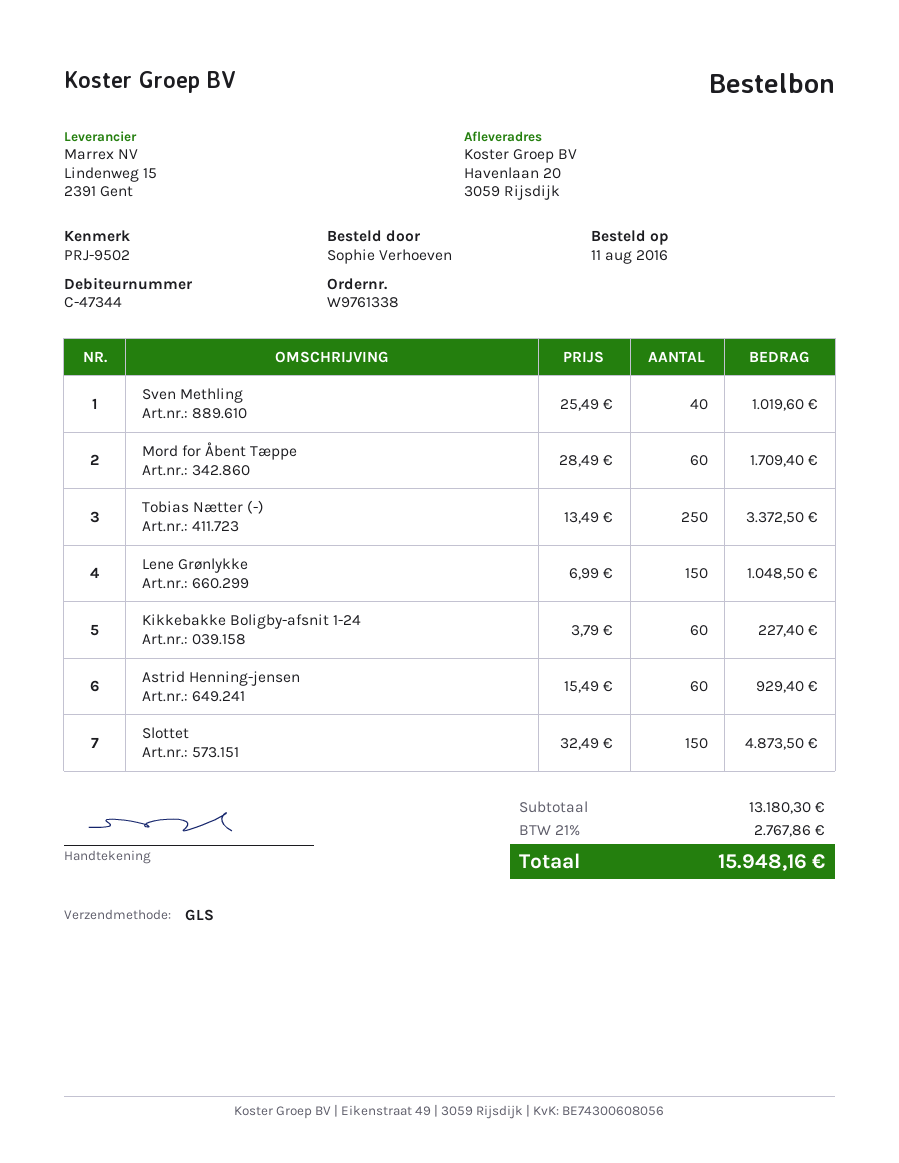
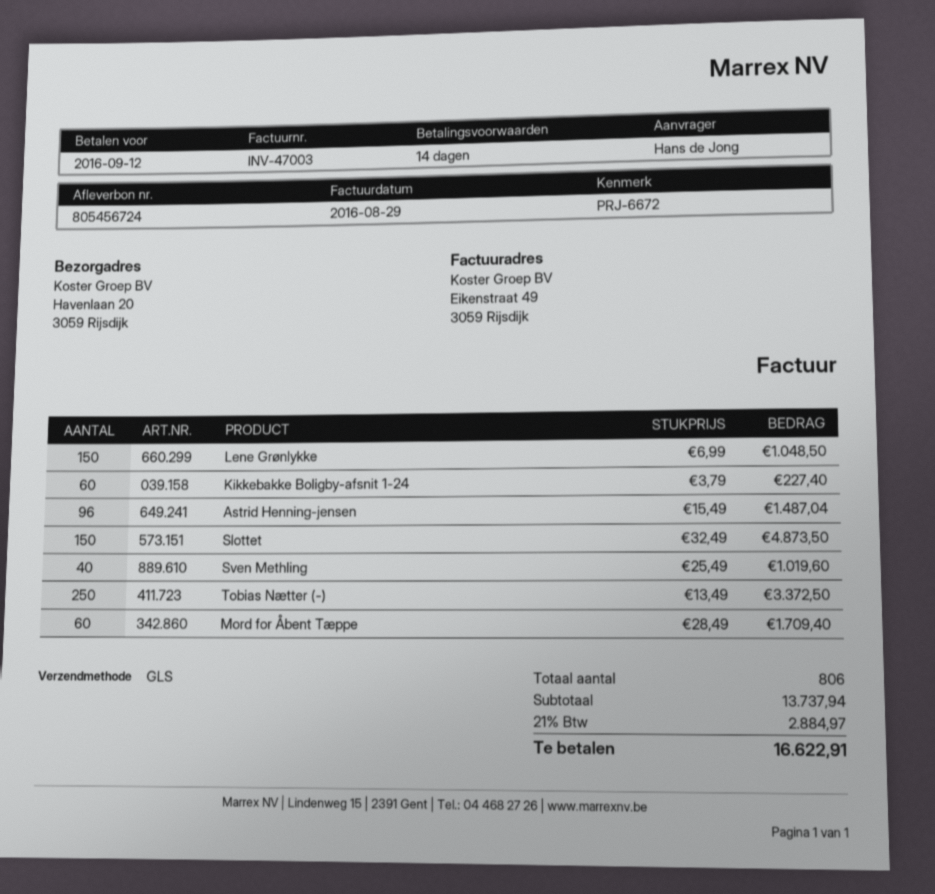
reference: PRJ-9502 -> PRJ-6672
ordered by: Sophie Verhoeven -> Hans de Jong
Astrid Henning-jensen: 60 x 15.49 = 929.40 -> 96 x 15.49 = 1487.04
subtotal: 13180.30 -> 13737.94
tax: 21% = 2767.86 -> 21% = 2884.97
total: 15948.16 -> 16622.91

